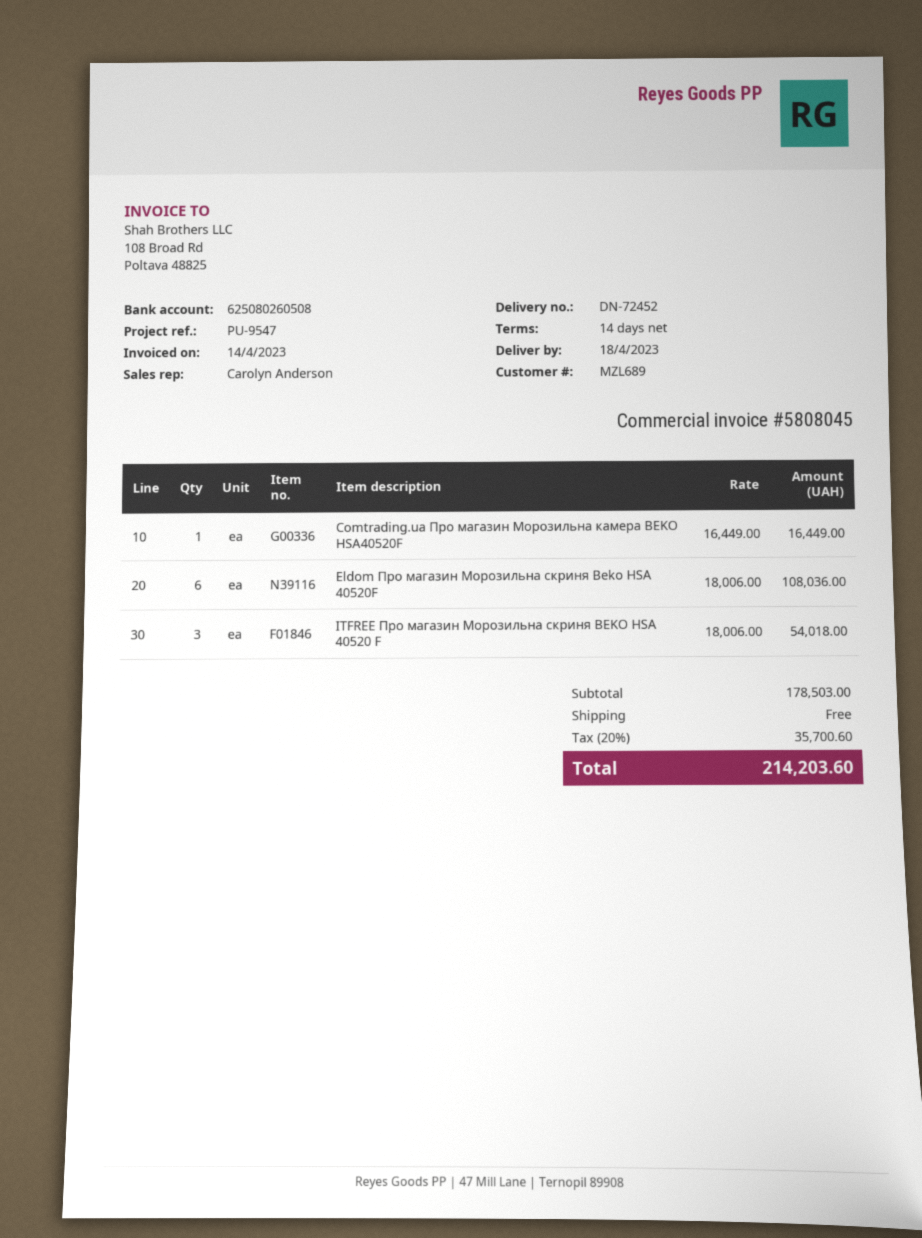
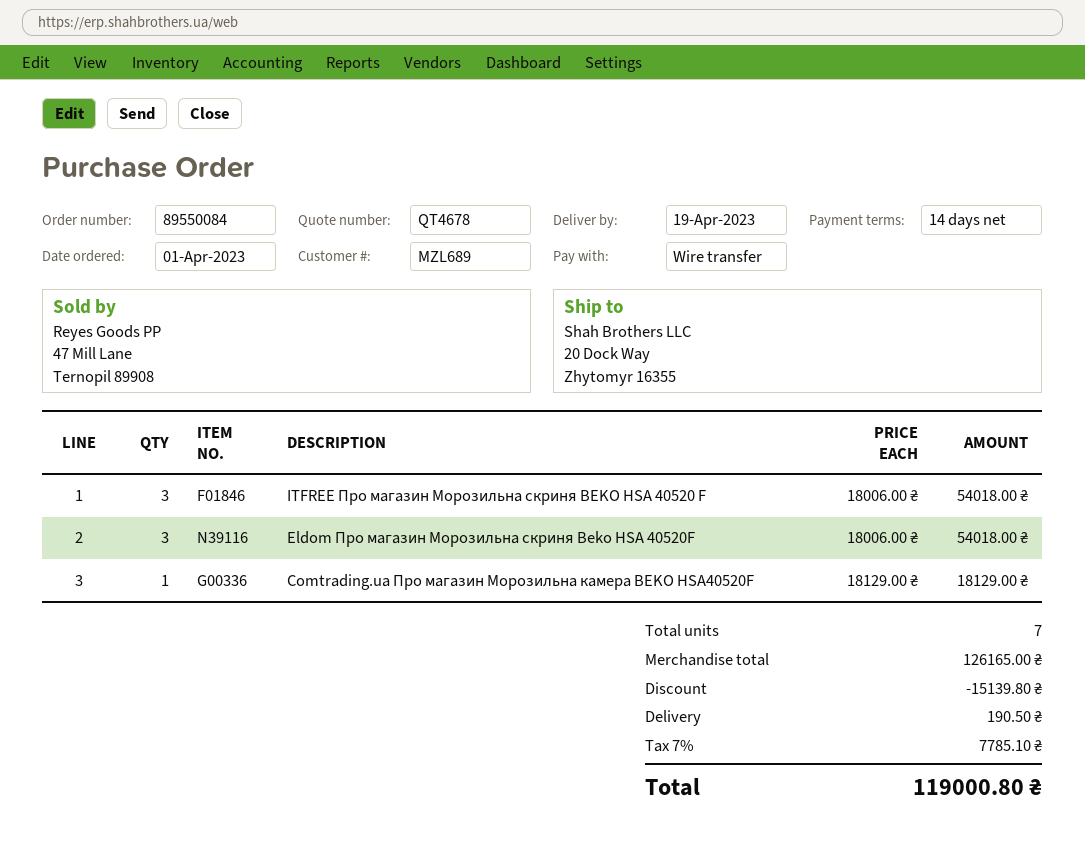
delivery date: 2023-04-18 -> 2023-04-19
Comtrading.ua Про магазин Морозильна камера BEKO HSA40520F: 1 x 16449.00 = 16449.00 -> 1 x 18129.00 = 18129.00
Eldom Про магазин Морозильна скриня Beko HSA 40520F: 6 x 18006.00 = 108036.00 -> 3 x 18006.00 = 54018.00
subtotal: 178503.00 -> 126165.00
discount: none -> 15139.80
shipping: 0.00 -> 190.50
tax: 20% = 35700.60 -> 7% = 7785.10
total: 214203.60 -> 119000.80

